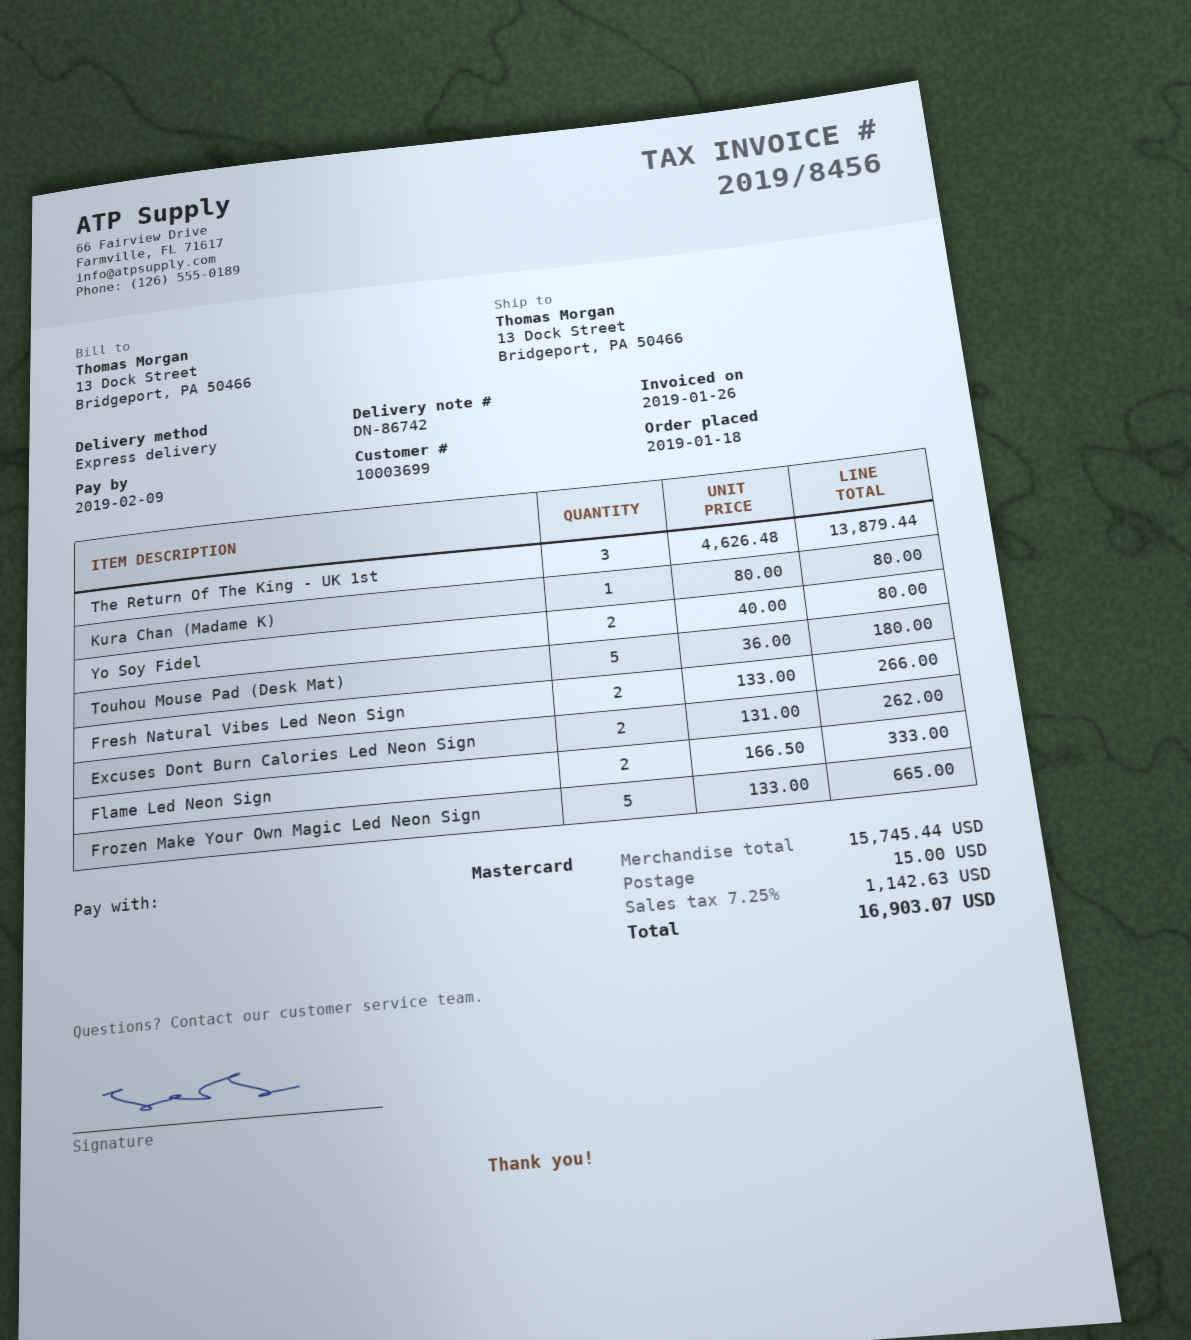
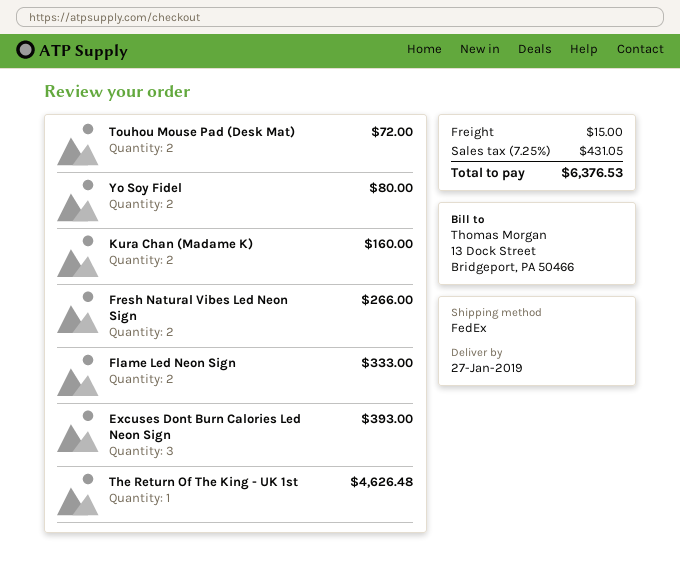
shipping method: express -> FedEx
The Return Of The King - UK 1st: 3 for 13879.44 -> 1 for 4626.48
Kura Chan (Madame K): 1 for 80.00 -> 2 for 160.00
Touhou Mouse Pad (Desk Mat): 5 for 180.00 -> 2 for 72.00
Excuses Dont Burn Calories Led Neon Sign: 2 for 262.00 -> 3 for 393.00
Frozen Make Your Own Magic Led Neon Sign: 5 for 665.00 -> none
tax: 7.25% = 1142.63 -> 7.25% = 431.05
total: 16903.07 -> 6376.53

